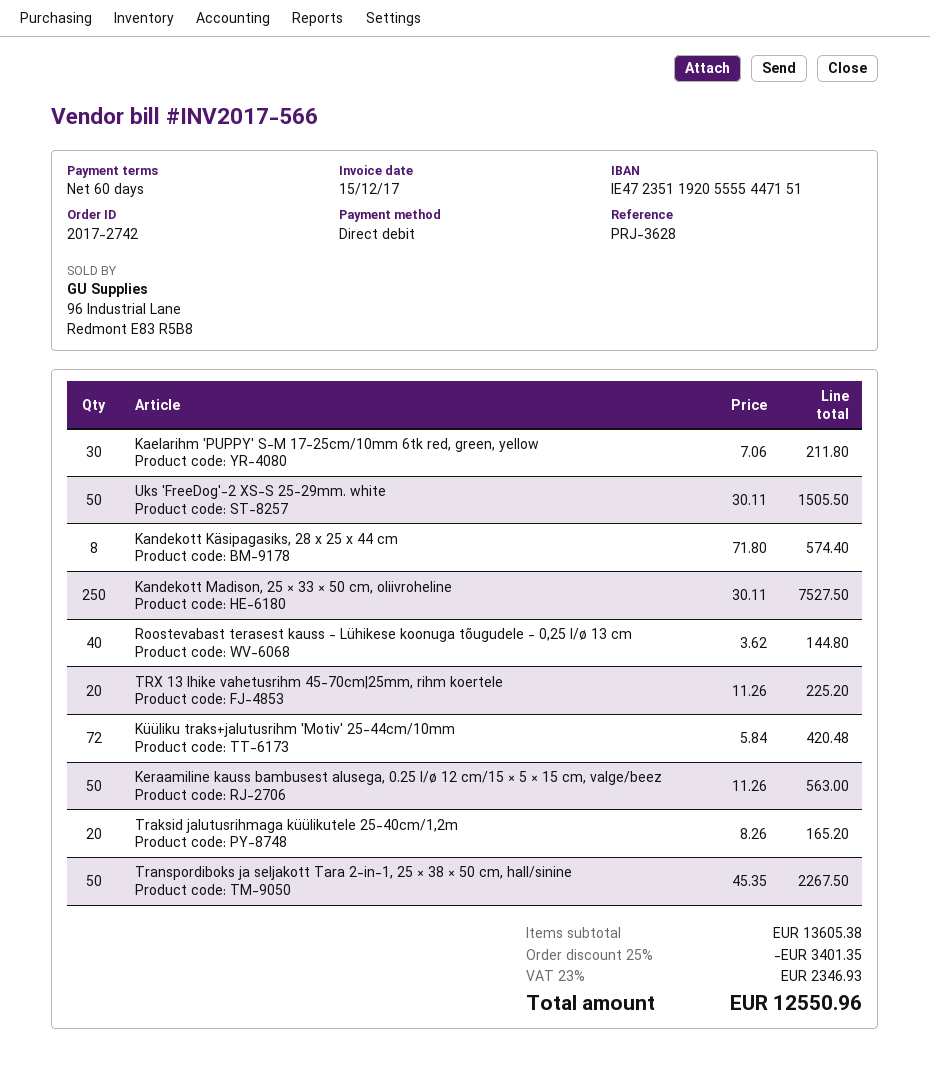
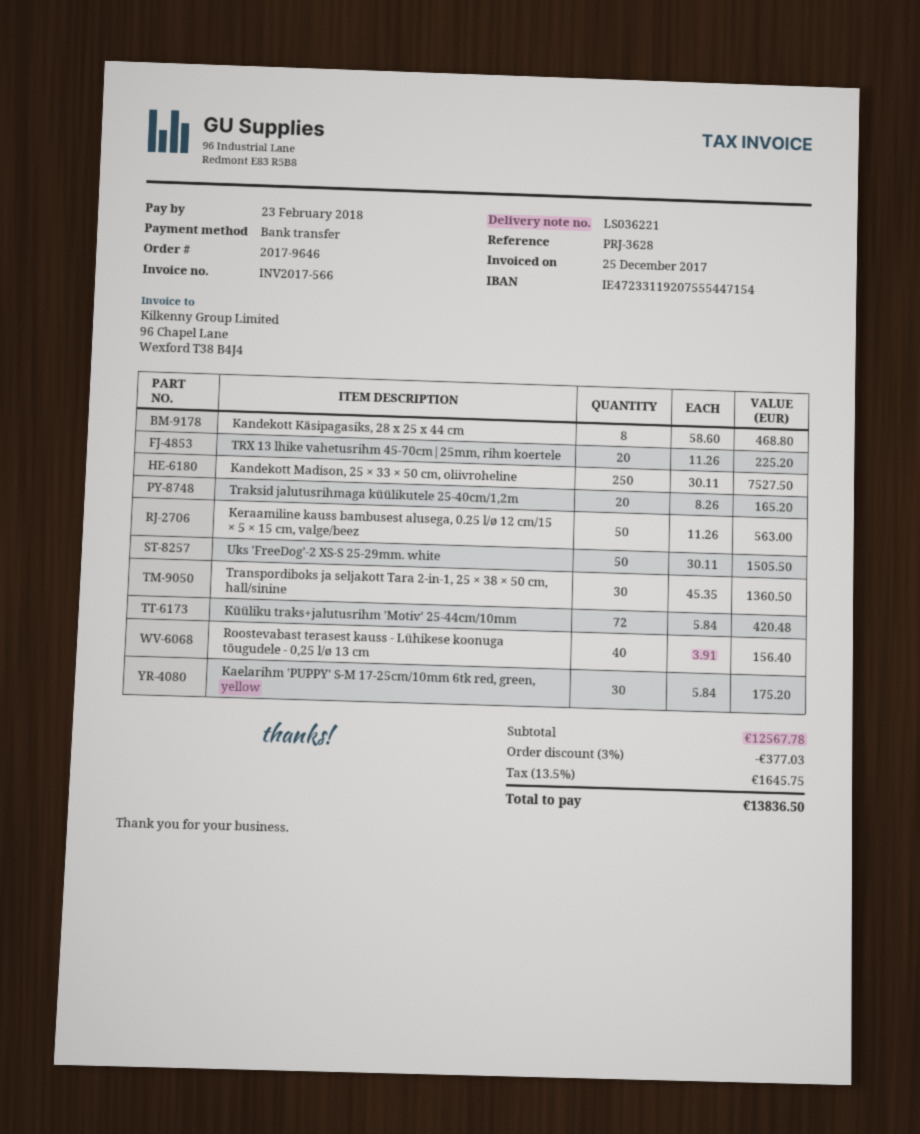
order number: 2017-2742 -> 2017-9646
invoice date: 2017-12-15 -> 2017-12-25
payment method: direct debit -> bank transfer
bank account: IE47235119205555447151 -> IE47233119207555447154
Kaelarihm 'PUPPY' S-M 17-25cm/10mm 6tk red, green, yellow: 30 x 7.06 = 211.80 -> 30 x 5.84 = 175.20
Kandekott Käsipagasiks, 28 x 25 x 44 cm: 8 x 71.80 = 574.40 -> 8 x 58.60 = 468.80
Roostevabast terasest kauss - Lühikese koonuga tõugudele - 0,25 l/ø 13 cm: 40 x 3.62 = 144.80 -> 40 x 3.91 = 156.40
Transpordiboks ja seljakott Tara 2-in-1, 25 × 38 × 50 cm, hall/sinine: 50 x 45.35 = 2267.50 -> 30 x 45.35 = 1360.50
subtotal: 13605.38 -> 12567.78
discount: 25% = 3401.35 -> 3% = 377.03
tax: 23% = 2346.93 -> 13.5% = 1645.75
total: 12550.96 -> 13836.50

